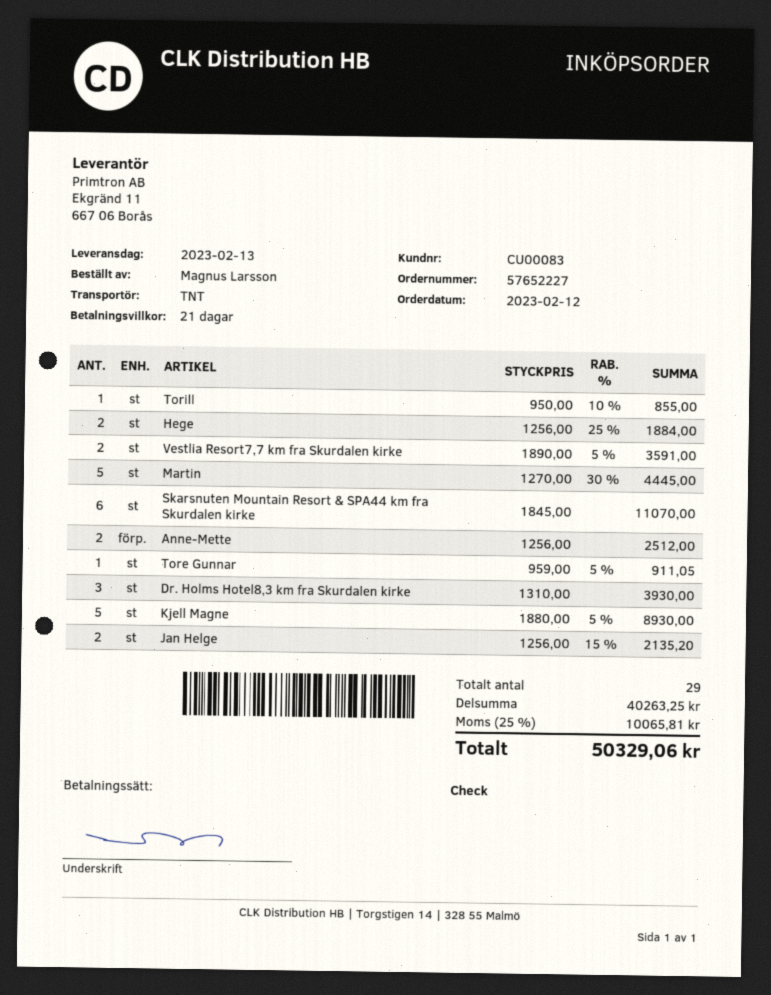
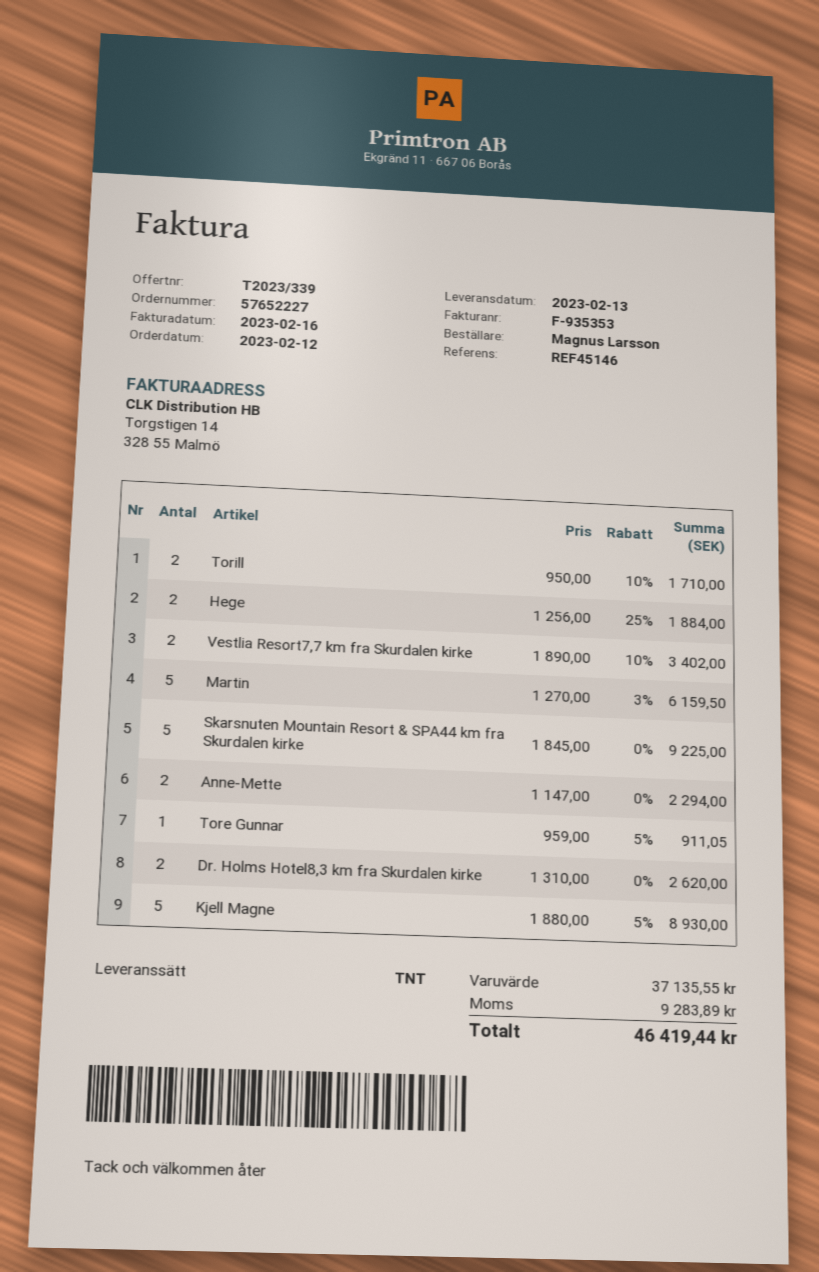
Torill: 1 x 950.00 - 10% = 855.00 -> 2 x 950.00 - 10% = 1710.00
Vestlia Resort7,7 km fra Skurdalen kirke: 2 x 1890.00 - 5% = 3591.00 -> 2 x 1890.00 - 10% = 3402.00
Martin: 5 x 1270.00 - 30% = 4445.00 -> 5 x 1270.00 - 3% = 6159.50
Skarsnuten Mountain Resort & SPA44 km fra Skurdalen kirke: 6 x 1845.00 = 11070.00 -> 5 x 1845.00 = 9225.00
Anne-Mette: 2 x 1256.00 = 2512.00 -> 2 x 1147.00 = 2294.00
Dr. Holms Hotel8,3 km fra Skurdalen kirke: 3 x 1310.00 = 3930.00 -> 2 x 1310.00 = 2620.00
Jan Helge: 2 x 1256.00 - 15% = 2135.20 -> none
subtotal: 40263.25 -> 37135.55
tax: 10065.81 -> 9283.89
total: 50329.06 -> 46419.44

